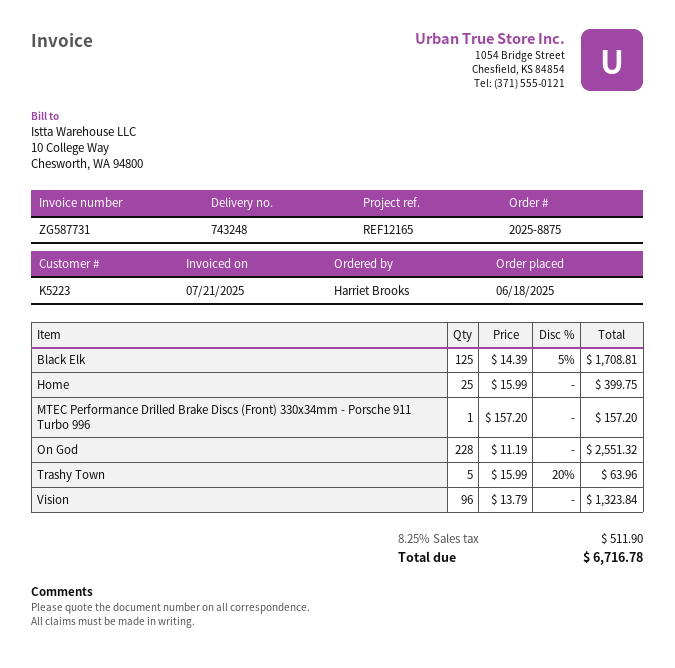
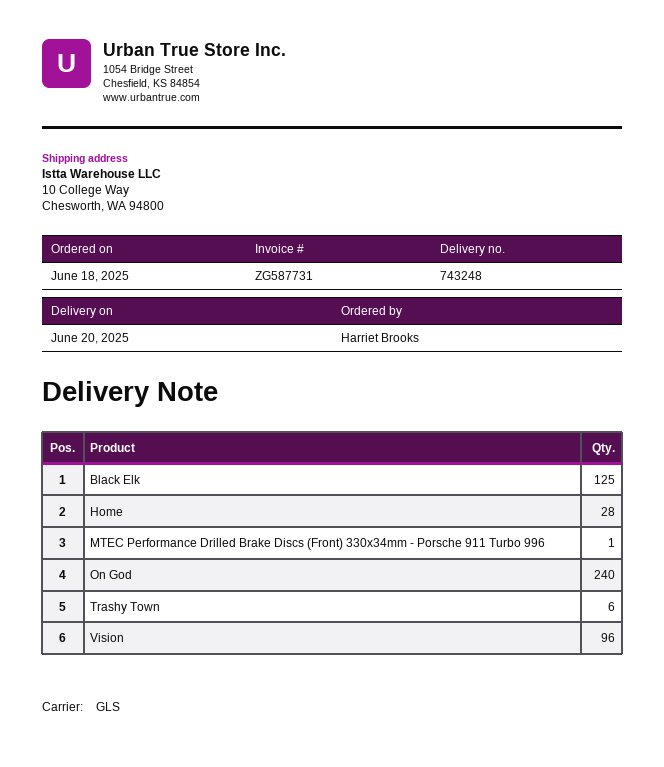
Home: 25 -> 28
On God: 228 -> 240
Trashy Town: 5 -> 6

